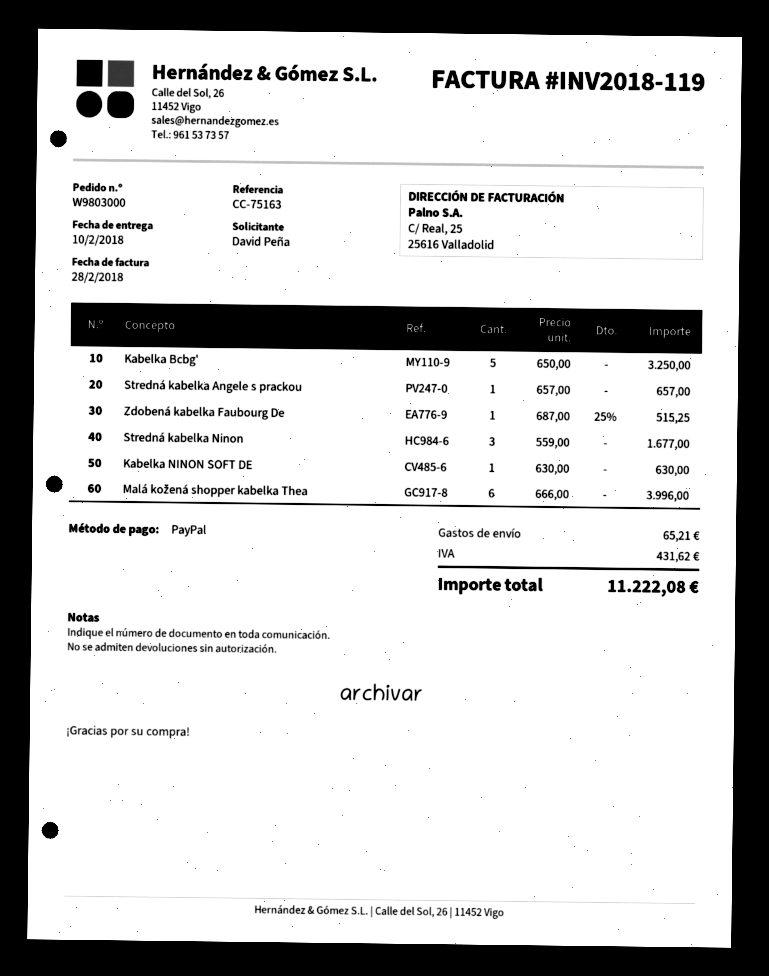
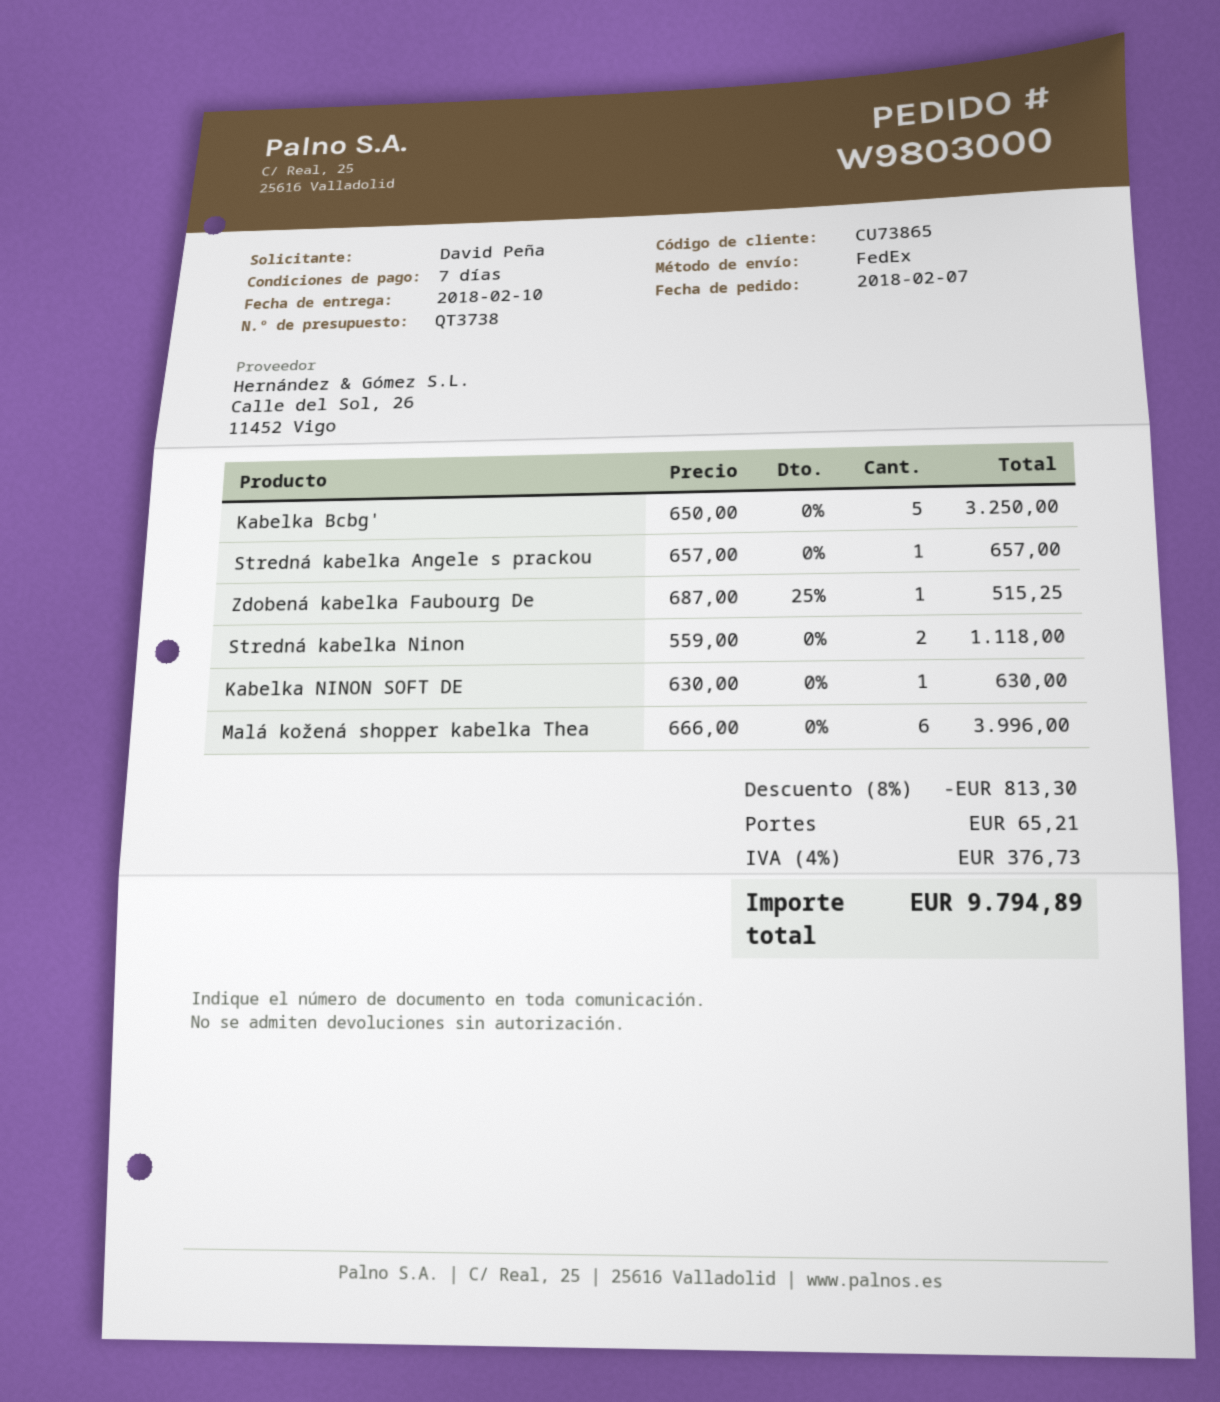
Stredná kabelka Ninon: 3 x 559.00 = 1677.00 -> 2 x 559.00 = 1118.00
discount: none -> 8% = 813.30
tax: 431.62 -> 376.73
total: 11222.08 -> 9794.89

